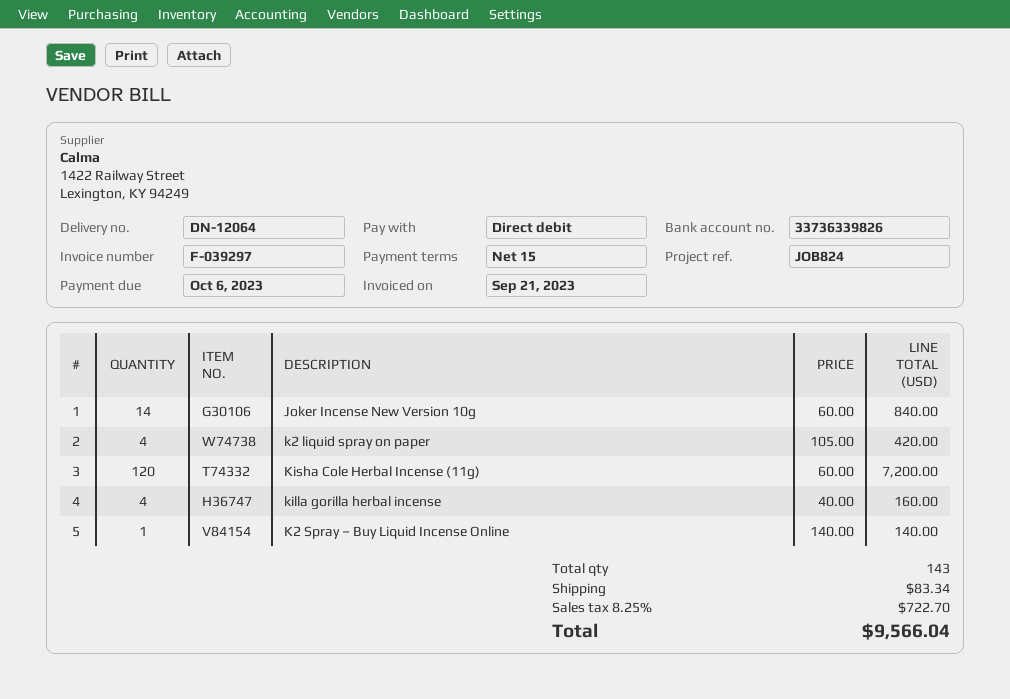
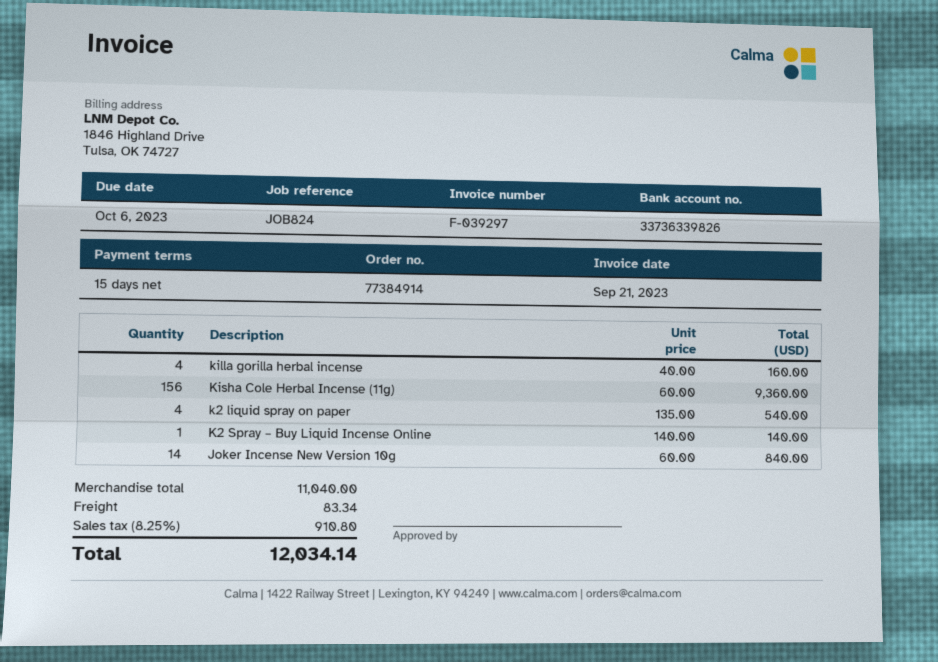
k2 liquid spray on paper: 4 x 105.00 = 420.00 -> 4 x 135.00 = 540.00
Kisha Cole Herbal Incense (11g): 120 x 60.00 = 7200.00 -> 156 x 60.00 = 9360.00
tax: 8.25% = 722.70 -> 8.25% = 910.80
total: 9566.04 -> 12034.14

